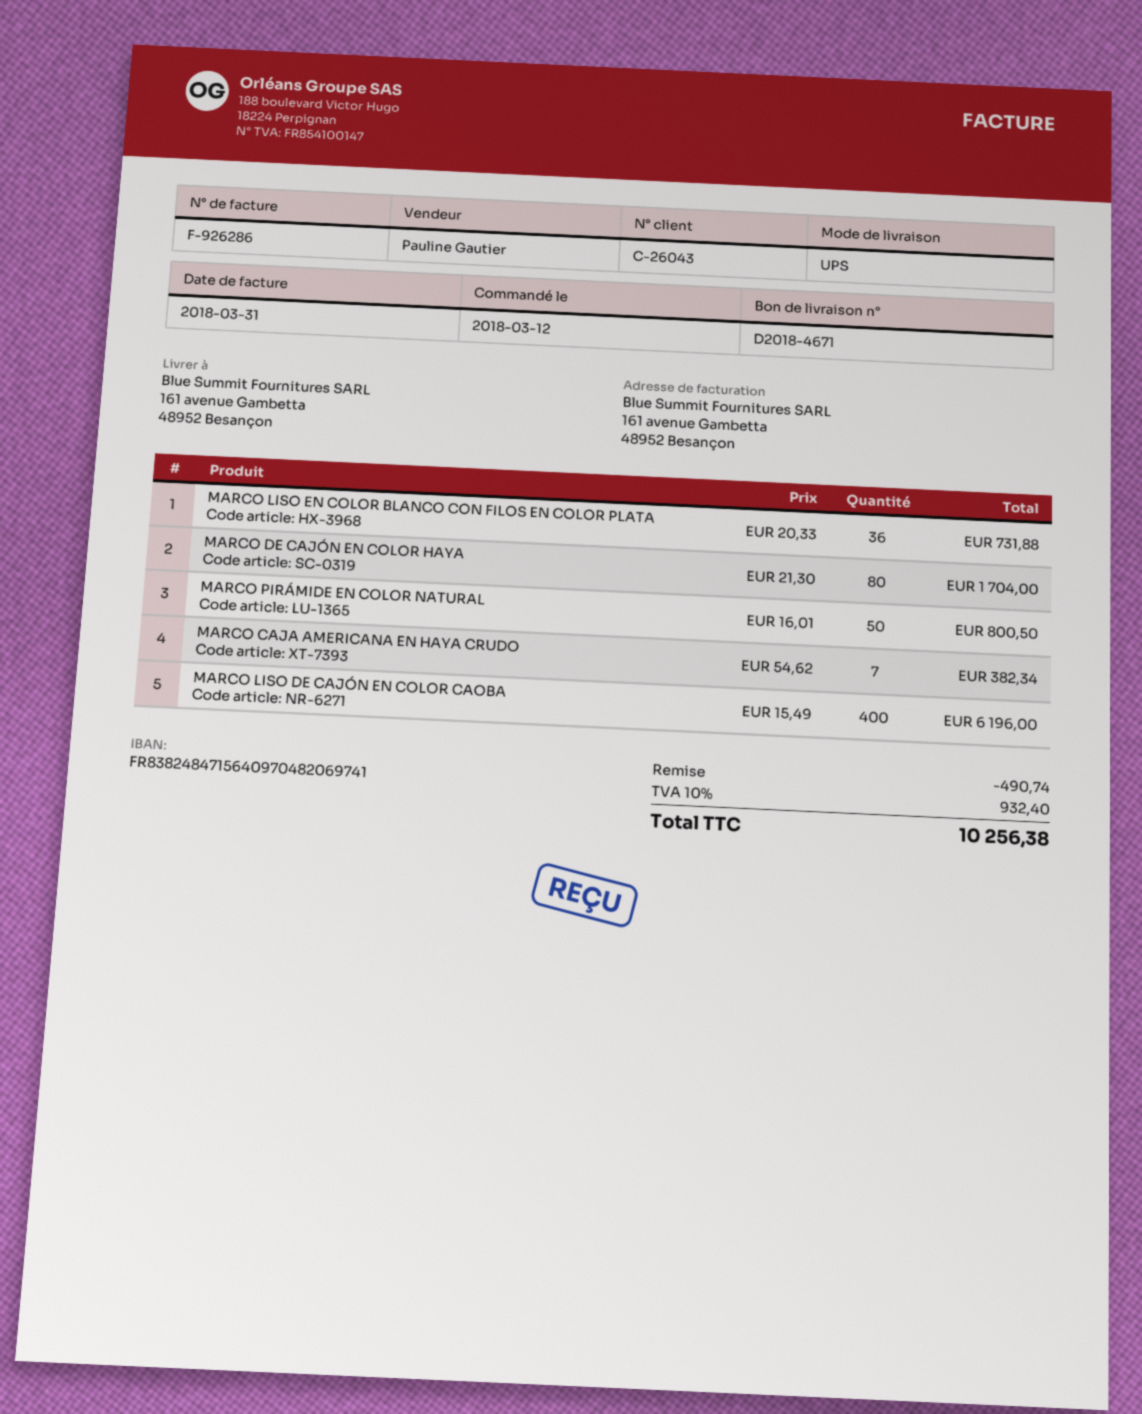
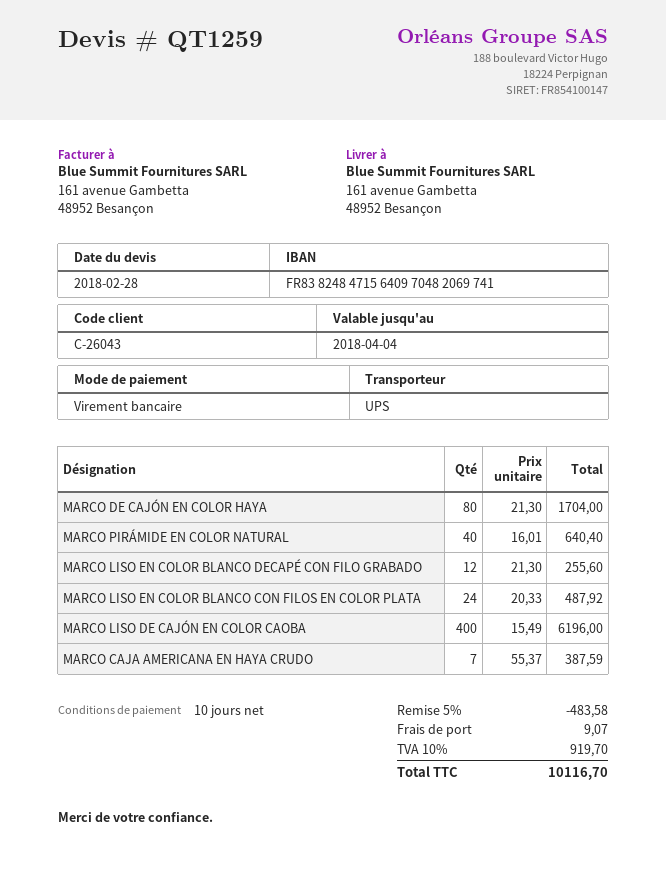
MARCO LISO EN COLOR BLANCO CON FILOS EN COLOR PLATA: 36 x 20.33 = 731.88 -> 24 x 20.33 = 487.92
MARCO PIRÁMIDE EN COLOR NATURAL: 50 x 16.01 = 800.50 -> 40 x 16.01 = 640.40
MARCO CAJA AMERICANA EN HAYA CRUDO: 7 x 54.62 = 382.34 -> 7 x 55.37 = 387.59
MARCO LISO EN COLOR BLANCO DECAPÉ CON FILO GRABADO: none -> 12 x 21.30 = 255.60
discount: 490.74 -> 483.58
shipping: none -> 9.07
tax: 10% = 932.40 -> 10% = 919.70
total: 10256.38 -> 10116.70

